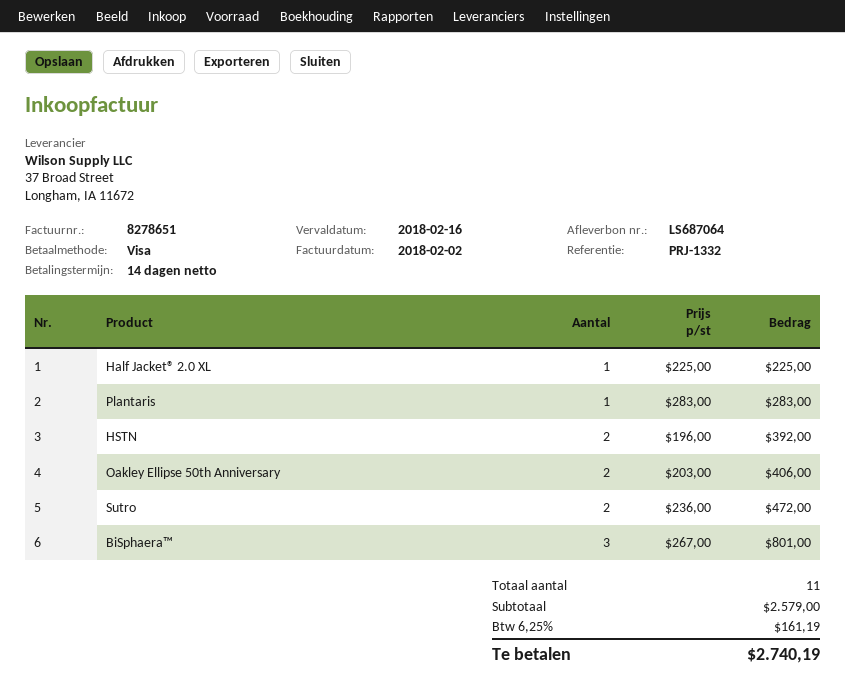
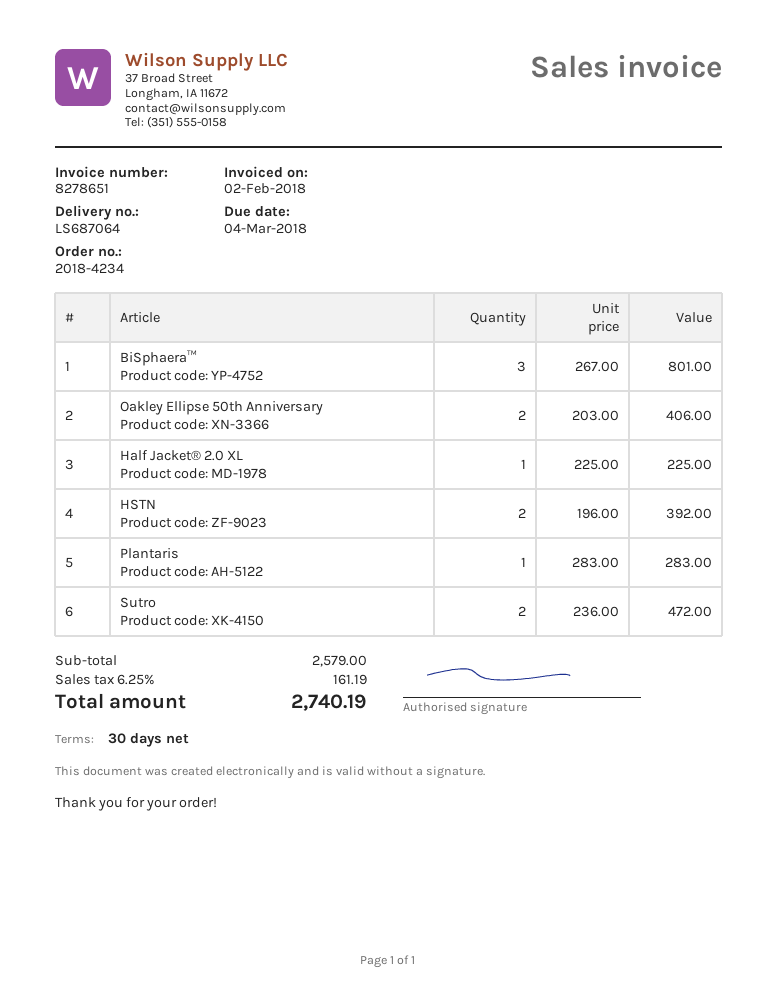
payment terms: 14 days -> 30 days
due date: 2018-02-16 -> 2018-03-04

